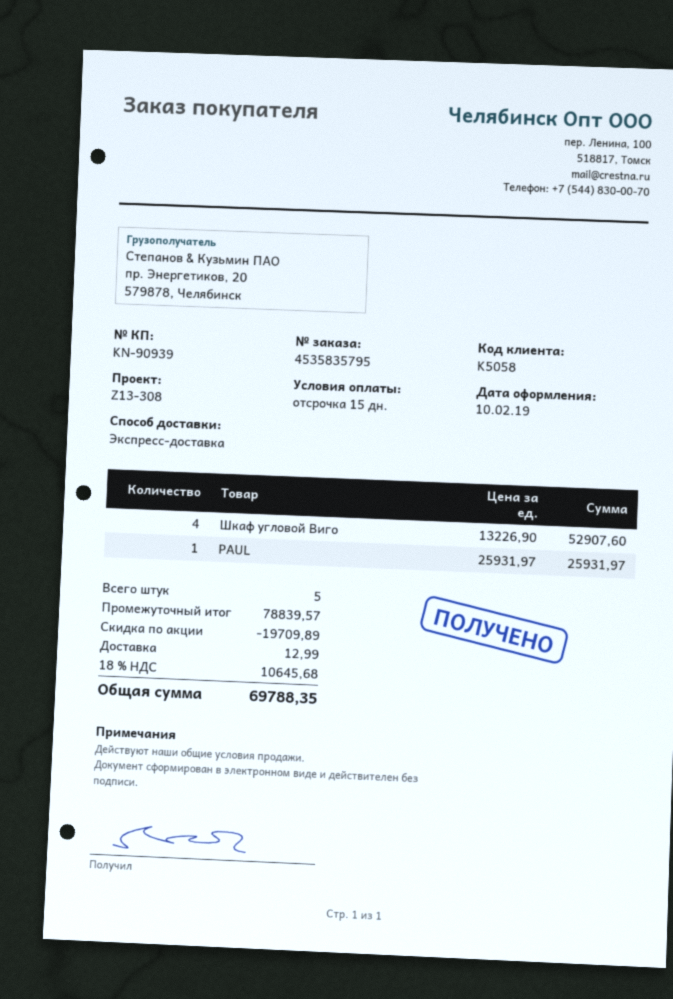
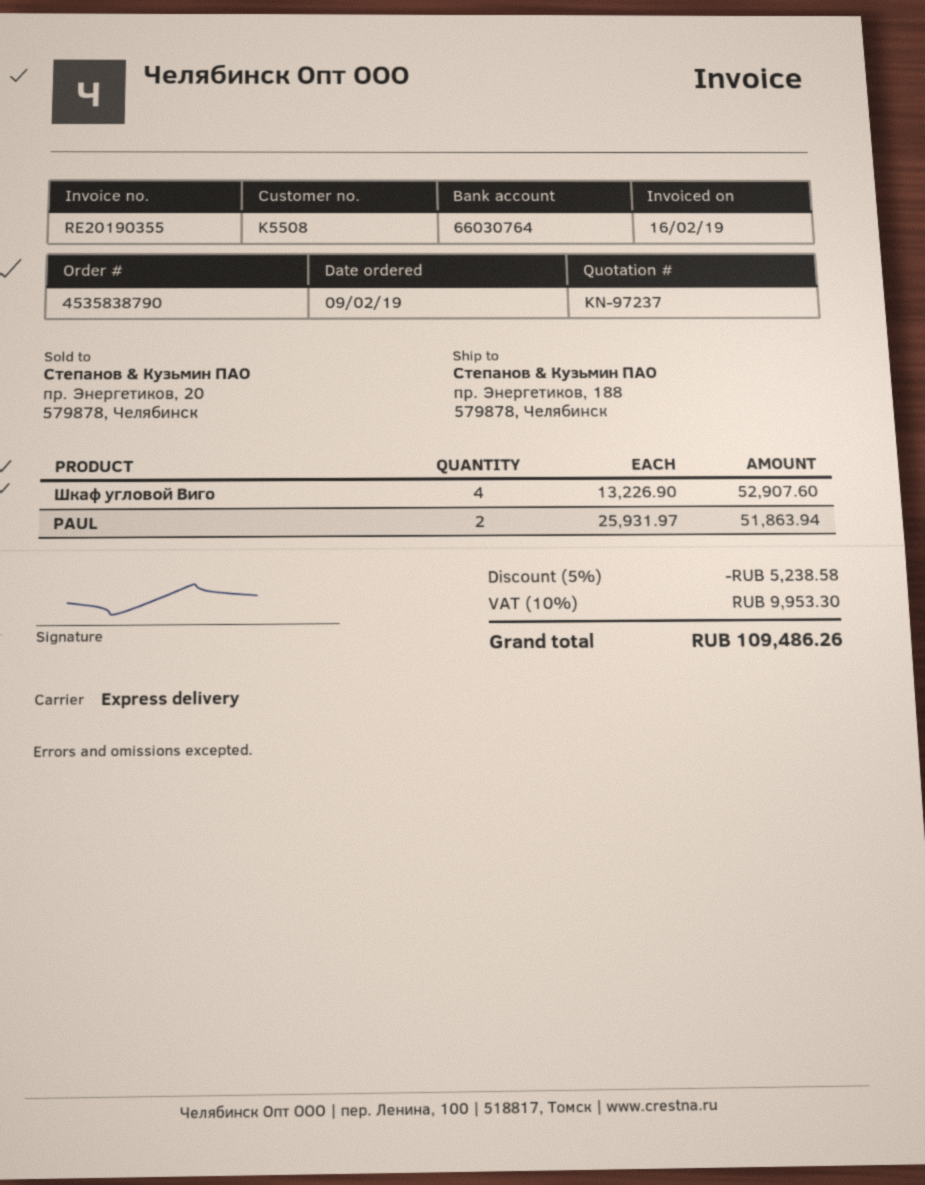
quote number: KN-90939 -> KN-97237
order number: 4535835795 -> 4535838790
order date: 2019-02-10 -> 2019-02-09
customer number: K5058 -> K5508
ship to: пр. Энергетиков, 20, 579878, Челябинск -> пр. Энергетиков, 188, 579878, Челябинск
PAUL: 1 x 25931.97 = 25931.97 -> 2 x 25931.97 = 51863.94
discount: 19709.89 -> 5238.58
shipping: 12.99 -> none
tax: 18% = 10645.68 -> 10% = 9953.30
total: 69788.35 -> 109486.26

